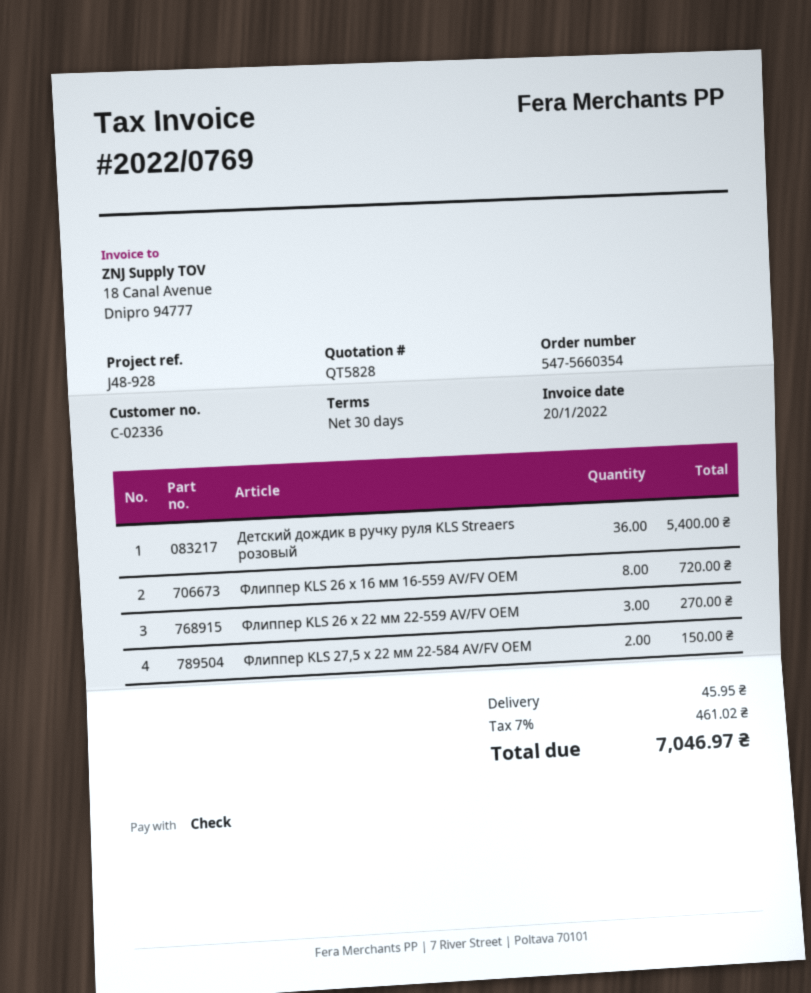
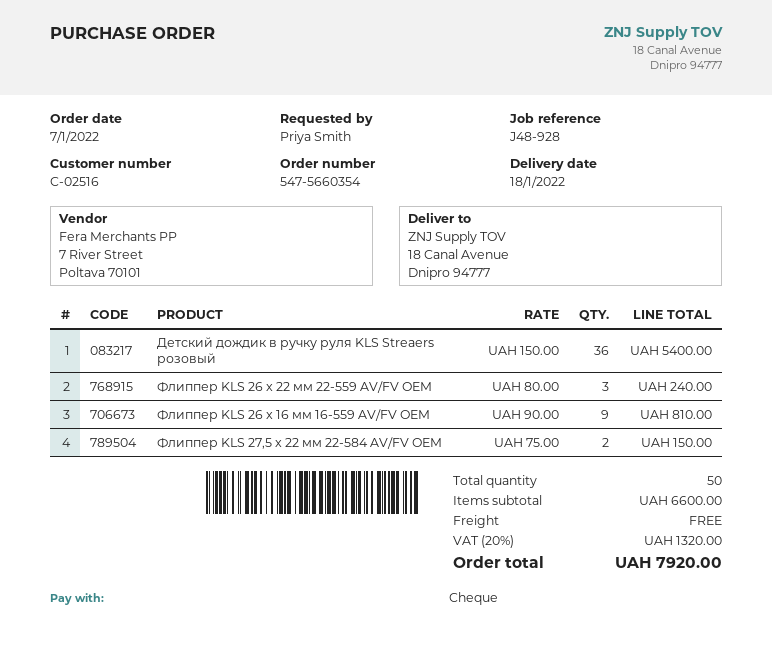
customer number: C-02336 -> C-02516
Флиппер KLS 26 x 16 мм 16-559 AV/FV OEM: 8 for 720.00 -> 9 for 810.00
Флиппер KLS 26 x 22 мм 22-559 AV/FV OEM: 3 for 270.00 -> 3 for 240.00
shipping: 45.95 -> 0.00
tax: 7% = 461.02 -> 20% = 1320.00
total: 7046.97 -> 7920.00

